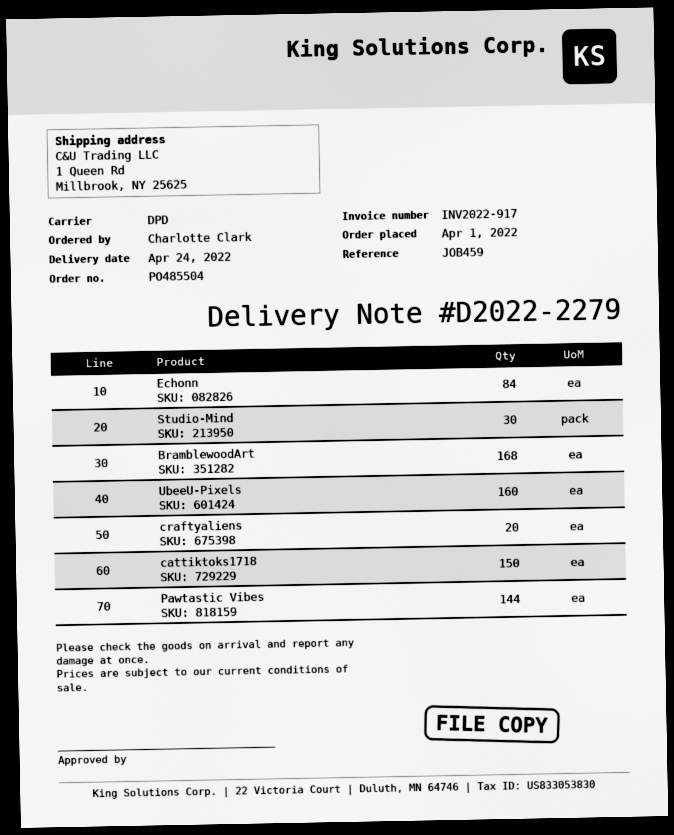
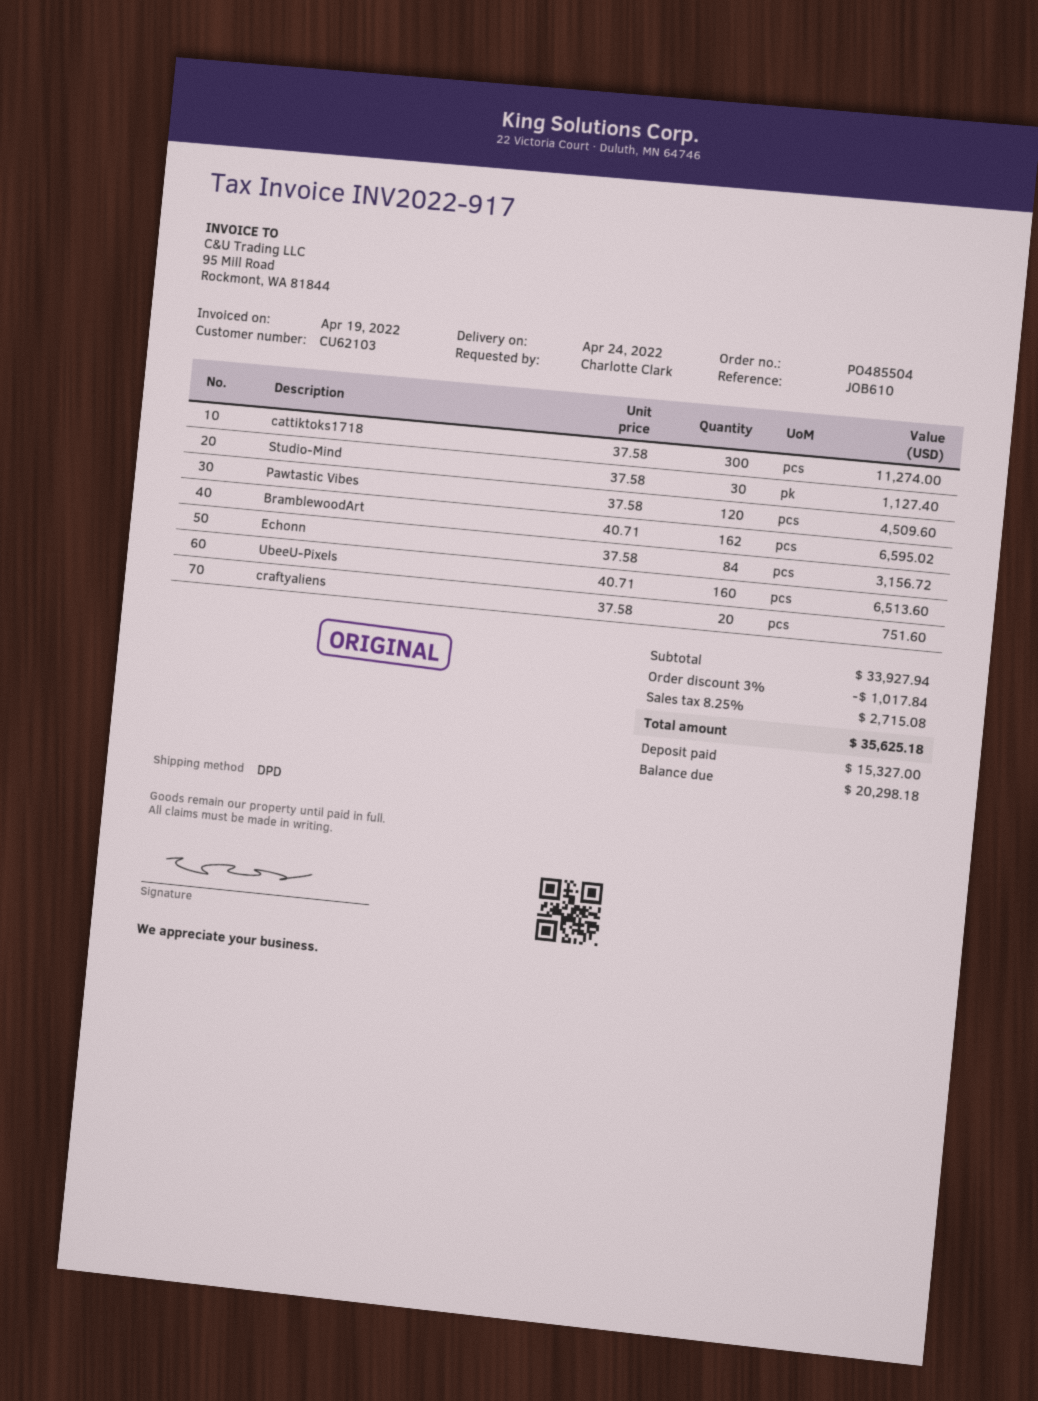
reference: JOB459 -> JOB610
BramblewoodArt: 168 -> 162
cattiktoks1718: 150 -> 300
Pawtastic Vibes: 144 -> 120

